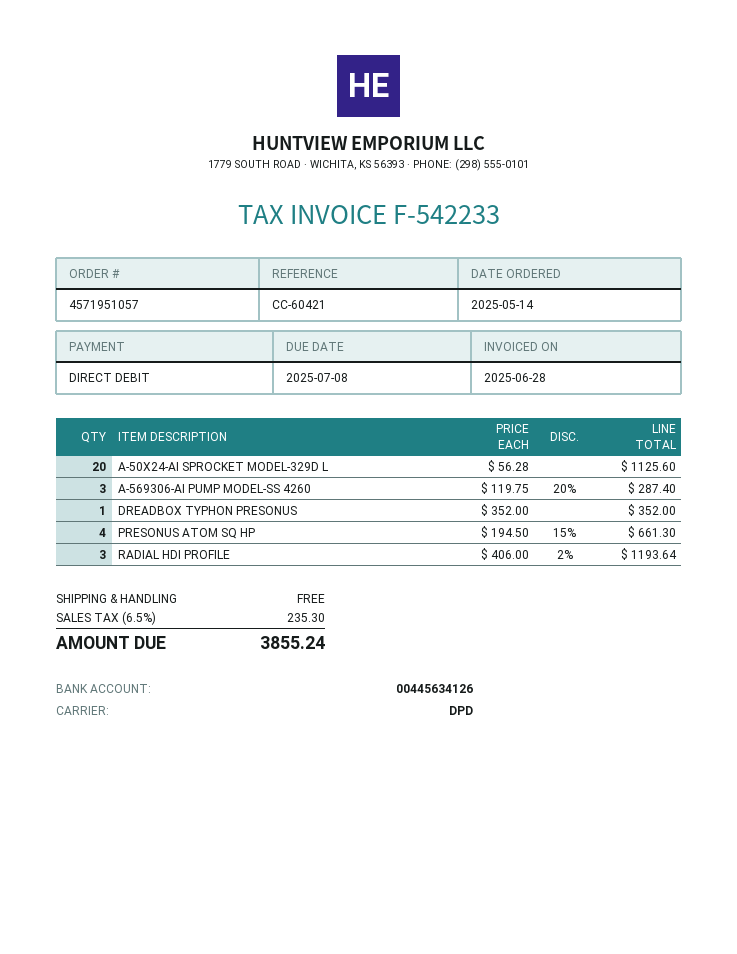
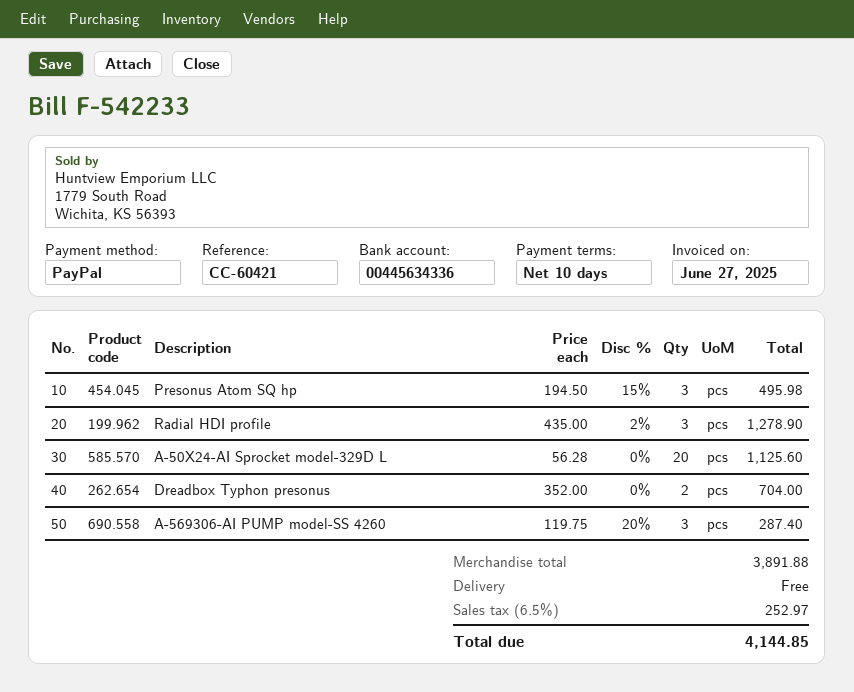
invoice date: 2025-06-28 -> 2025-06-27
payment method: direct debit -> PayPal
bank account: 00445634126 -> 00445634336
DREADBOX TYPHON PRESONUS: 1 x 352.00 = 352.00 -> 2 x 352.00 = 704.00
PRESONUS ATOM SQ HP: 4 x 194.50 - 15% = 661.30 -> 3 x 194.50 - 15% = 495.98
RADIAL HDI PROFILE: 3 x 406.00 - 2% = 1193.64 -> 3 x 435.00 - 2% = 1278.90
tax: 6.5% = 235.30 -> 6.5% = 252.97
total: 3855.24 -> 4144.85

